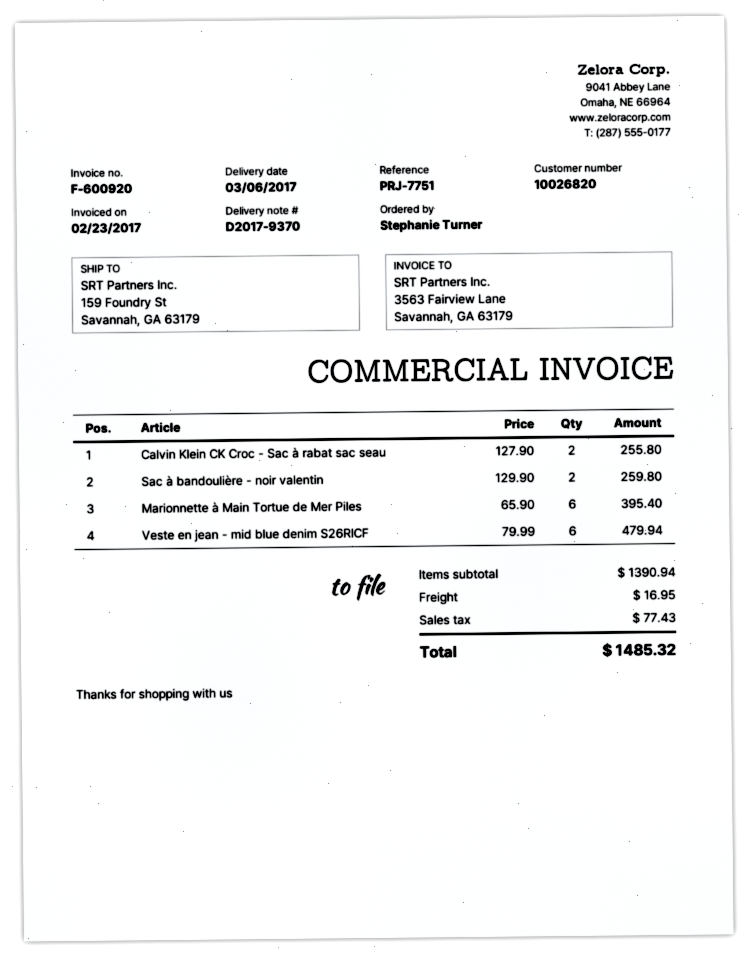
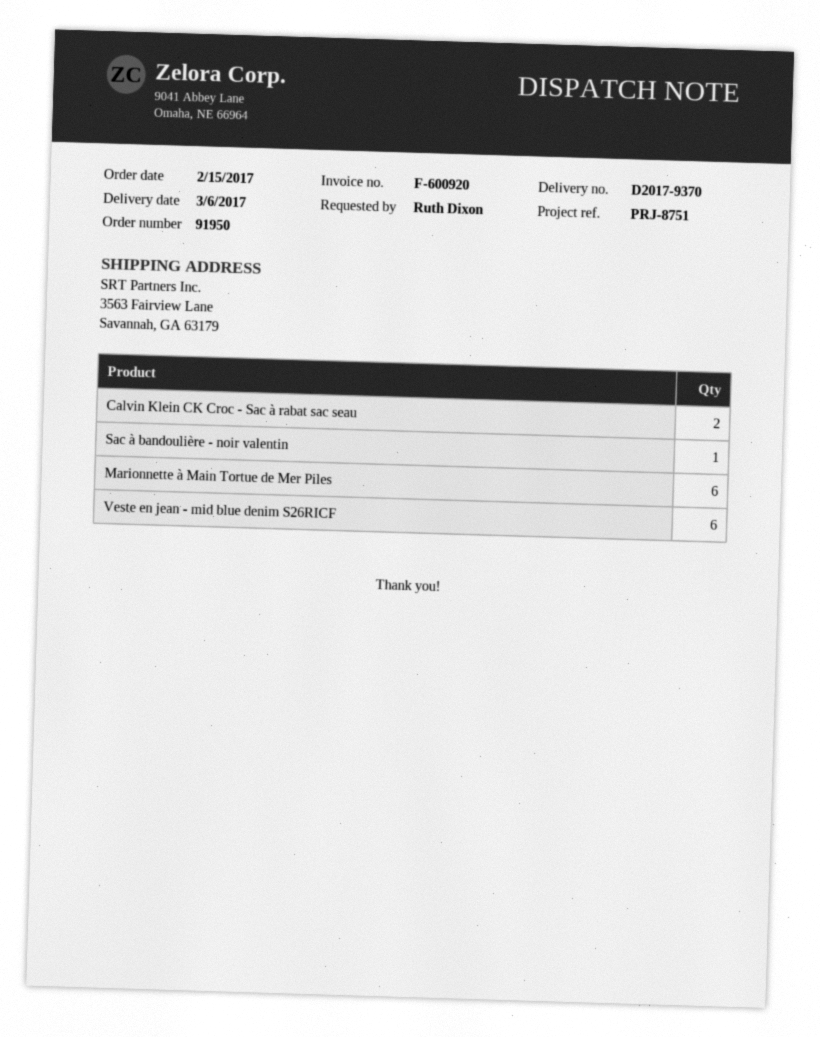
reference: PRJ-7751 -> PRJ-8751
ordered by: Stephanie Turner -> Ruth Dixon
ship to: 159 Foundry St, Savannah, GA 63179 -> 3563 Fairview Lane, Savannah, GA 63179
Sac à bandoulière - noir valentin: 2 -> 1

